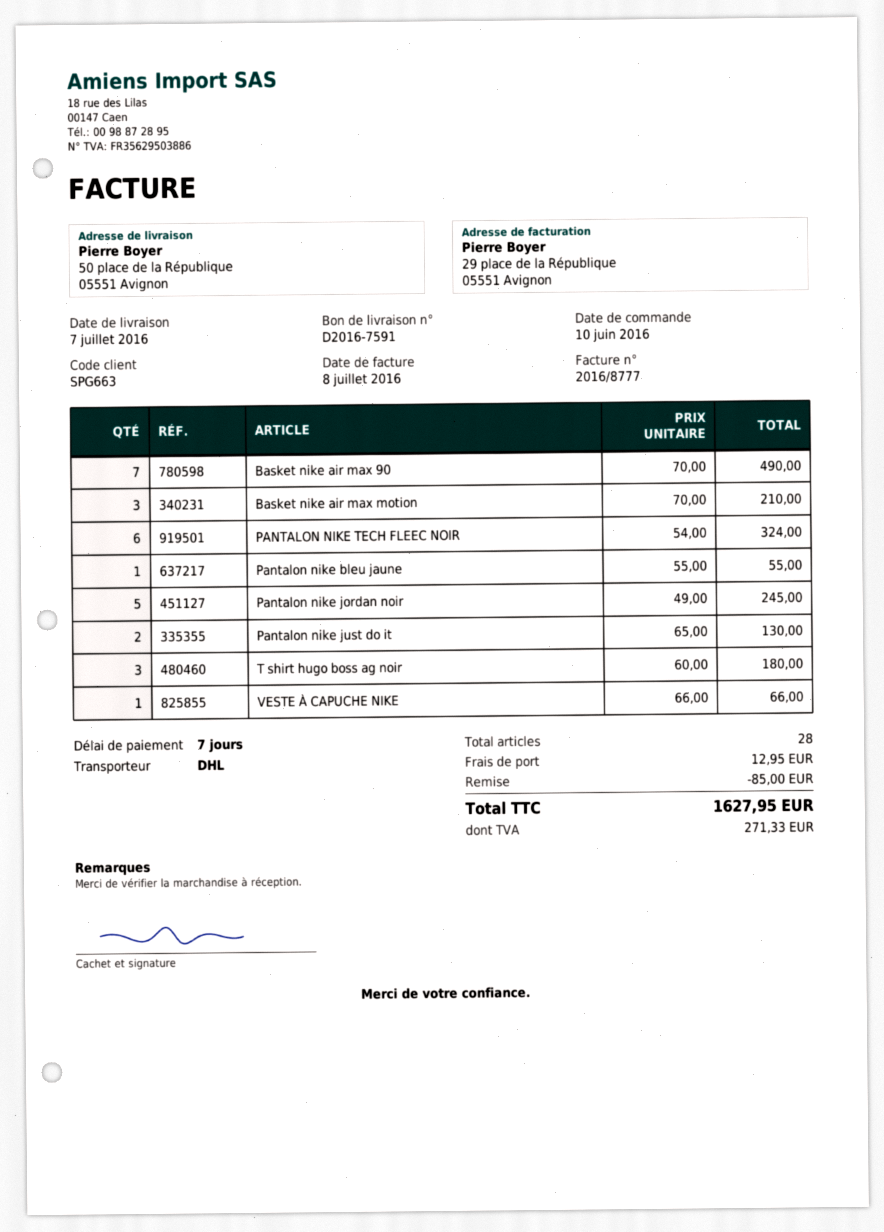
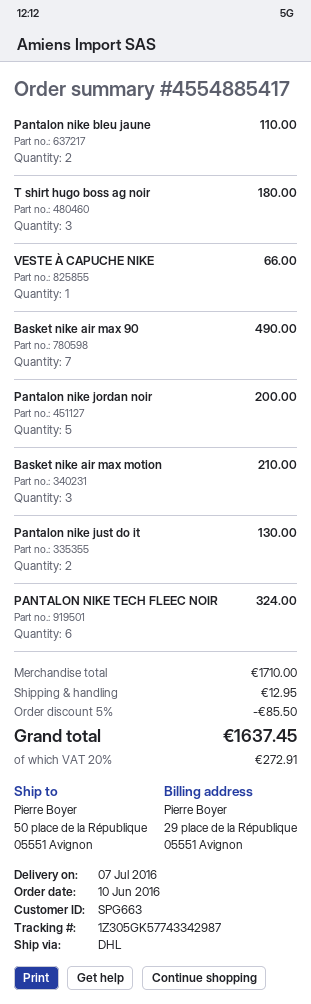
Pantalon nike bleu jaune: 1 for 55.00 -> 2 for 110.00
Pantalon nike jordan noir: 5 for 245.00 -> 5 for 200.00
discount: 85.00 -> 85.50
tax: 271.33 -> 272.91
total: 1627.95 -> 1637.45

